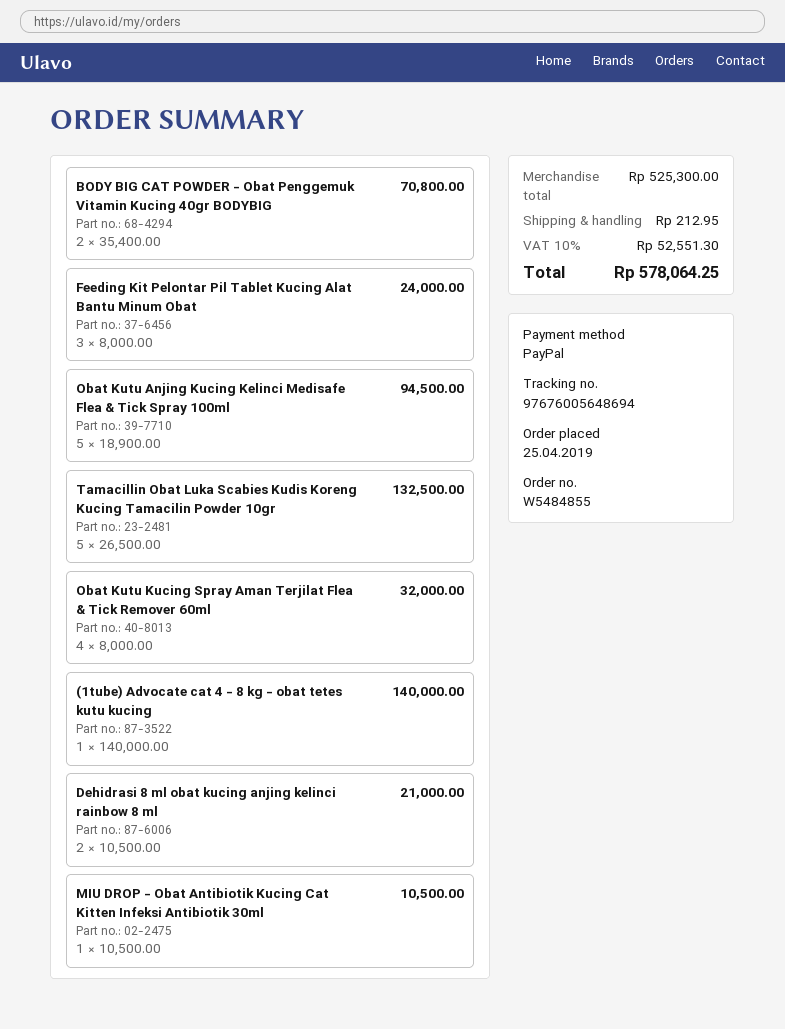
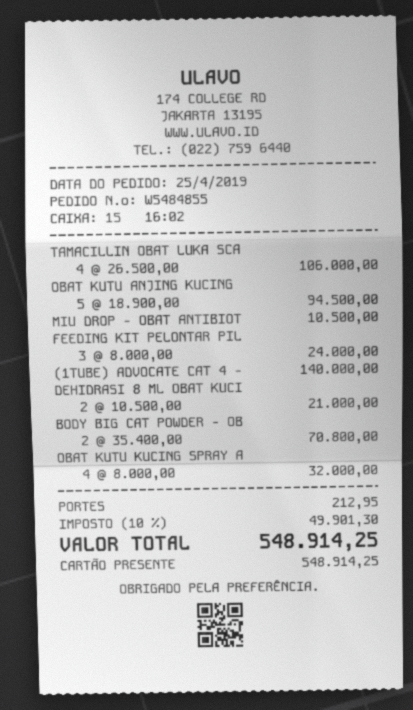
payment method: PayPal -> gift card
Tamacillin Obat Luka Scabies Kudis Koreng Kucing Tamacilin Powder 10gr: 5 x 26500.00 = 132500.00 -> 4 x 26500.00 = 106000.00
tax: 10% = 52551.30 -> 10% = 49901.30
total: 578064.25 -> 548914.25

